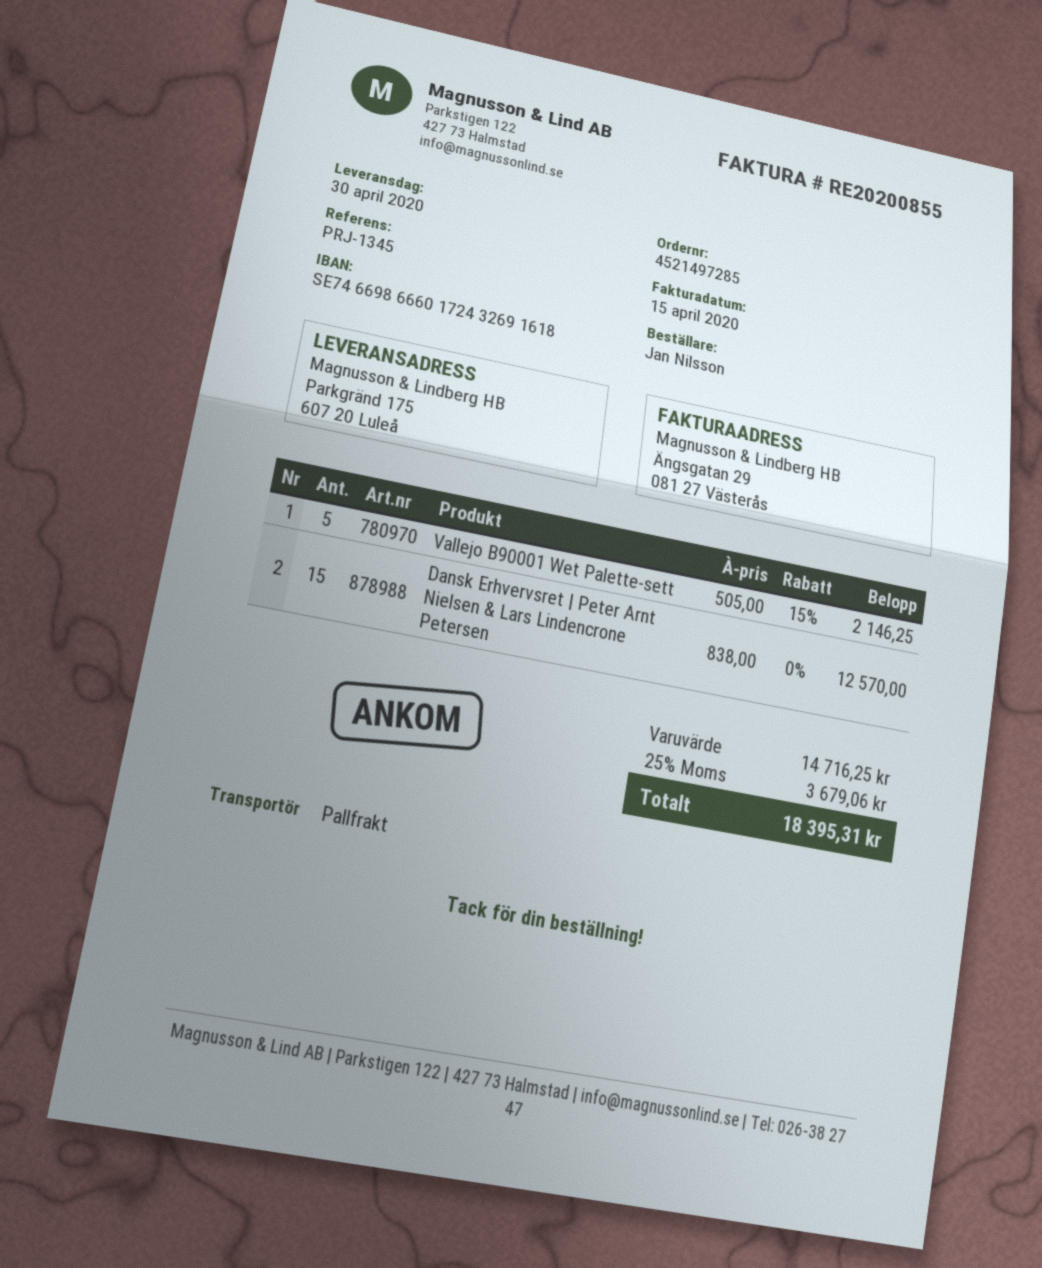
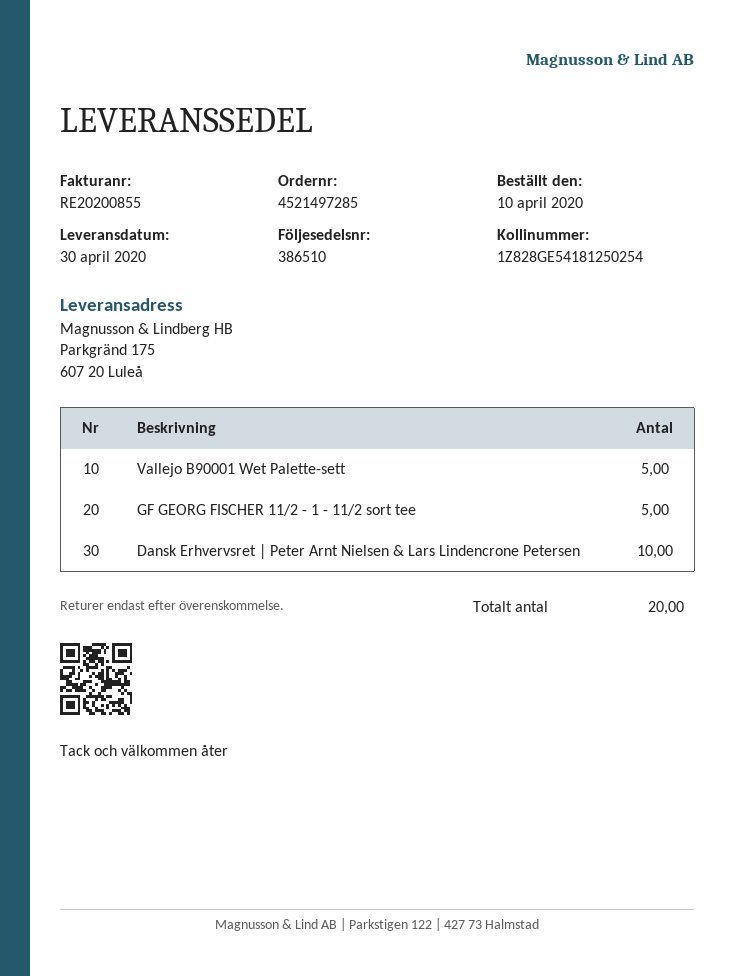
Dansk Erhvervsret | Peter Arnt Nielsen & Lars Lindencrone Petersen: 15 -> 10
GF GEORG FISCHER 11/2 - 1 - 11/2 sort tee: none -> 5

